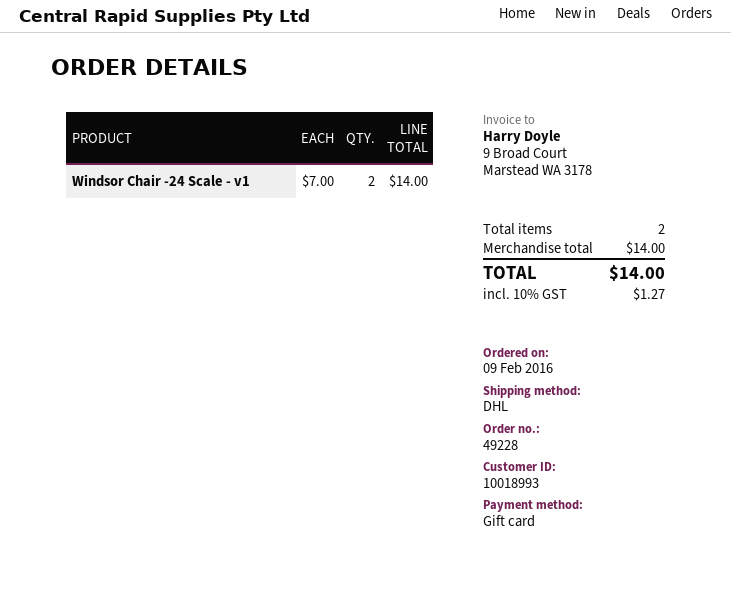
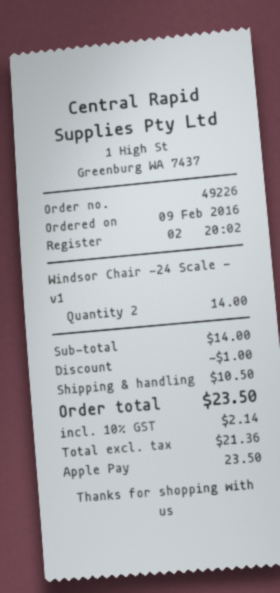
order number: 49228 -> 49226
payment method: gift card -> Apple Pay
discount: none -> 1.00
shipping: none -> 10.50
tax: 10% = 1.27 -> 10% = 2.14
total: 14.00 -> 23.50

